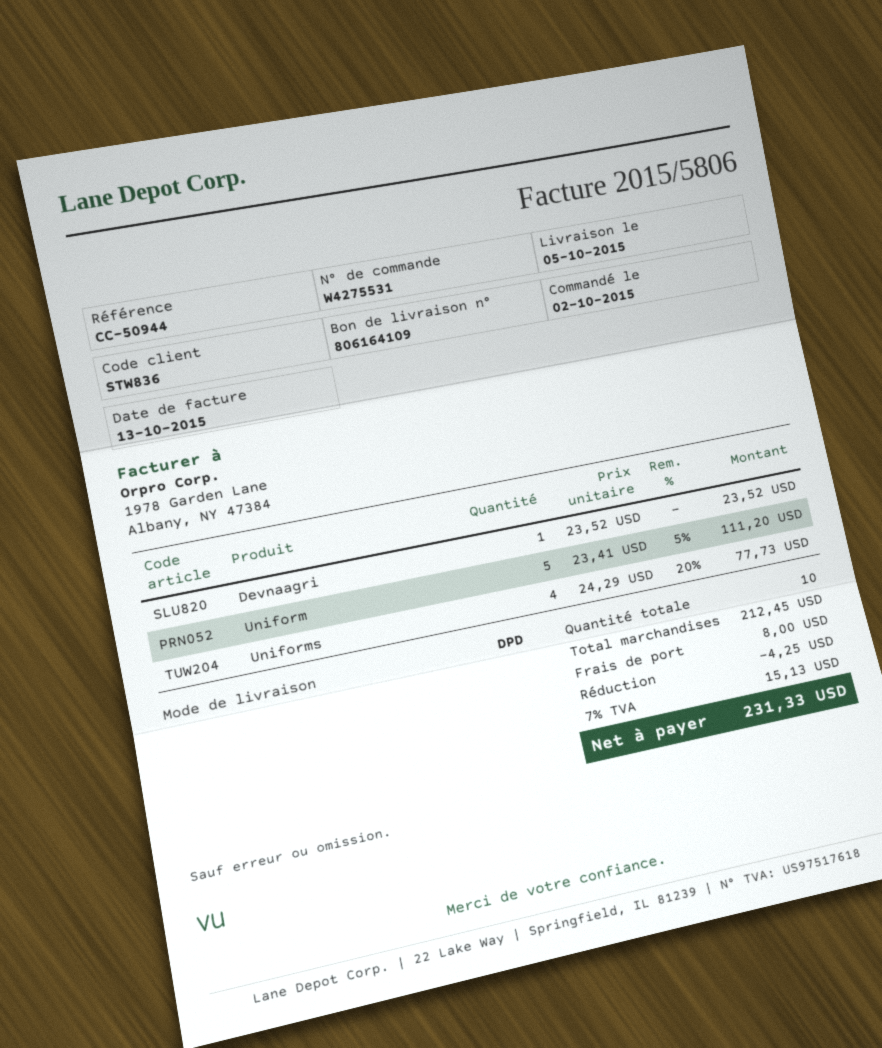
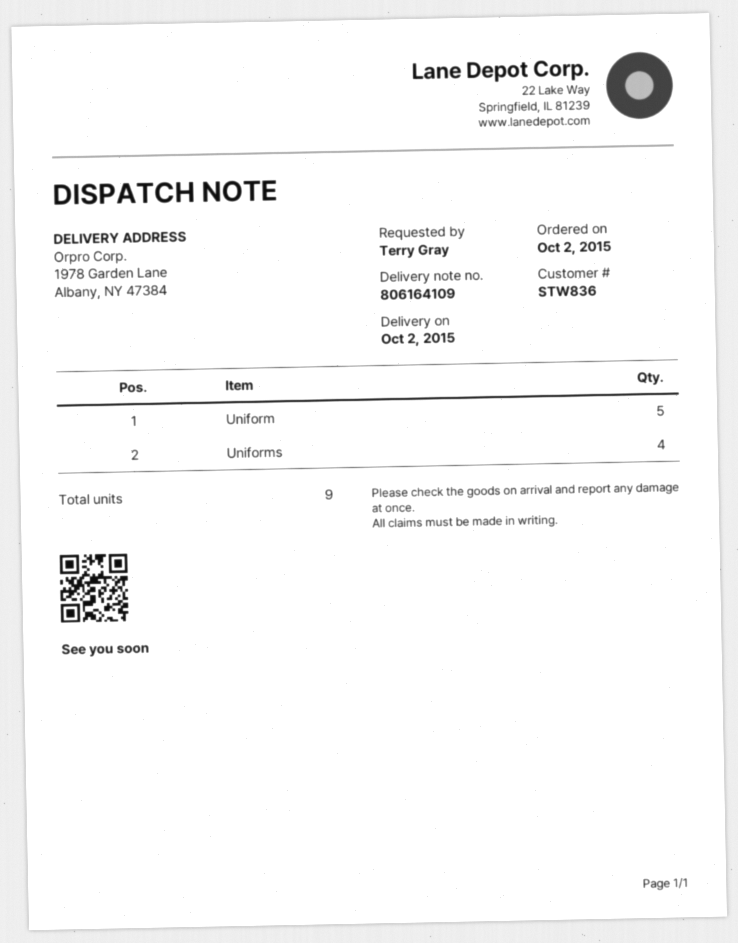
delivery date: 2015-10-05 -> 2015-10-02
Devnaagri: 1 -> none
total quantity: 10 -> 9

